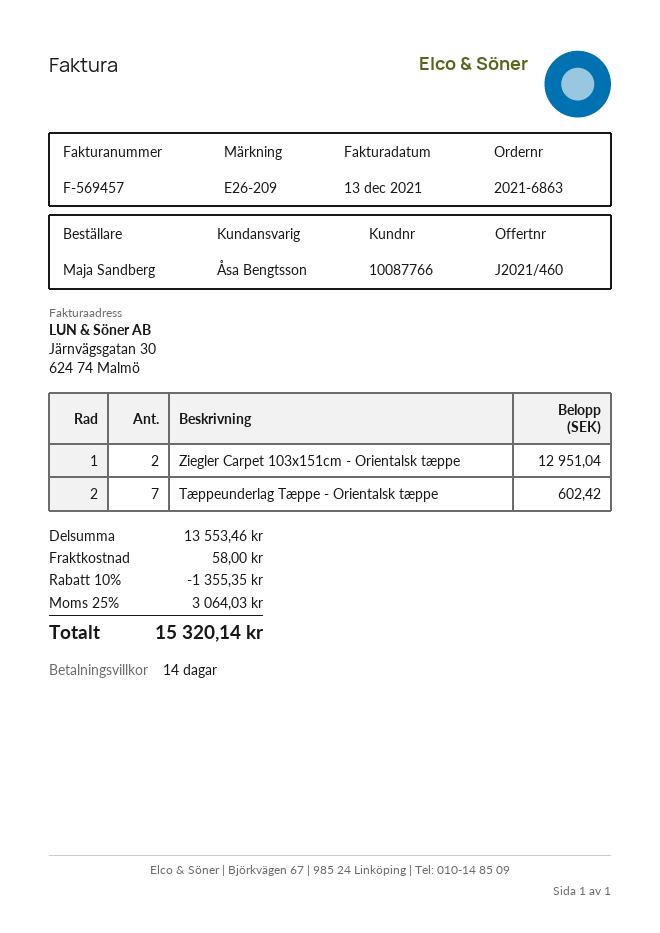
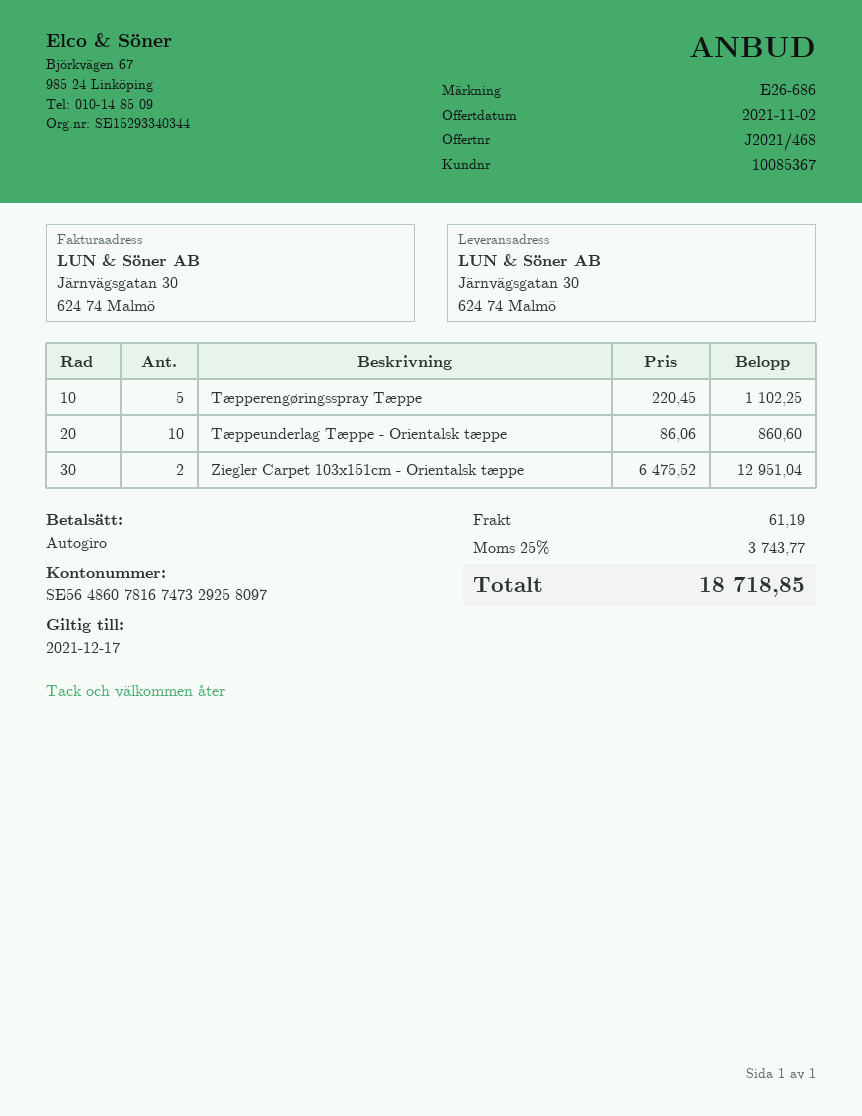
quote number: J2021/460 -> J2021/468
customer number: 10087766 -> 10085367
reference: E26-209 -> E26-686
Tæppeunderlag Tæppe - Orientalsk tæppe: 7 for 602.42 -> 10 for 860.60
Tæpperengøringsspray Tæppe: none -> 5 for 1102.25
discount: 10% = 1355.35 -> none
shipping: 58.00 -> 61.19
tax: 25% = 3064.03 -> 25% = 3743.77
total: 15320.14 -> 18718.85

